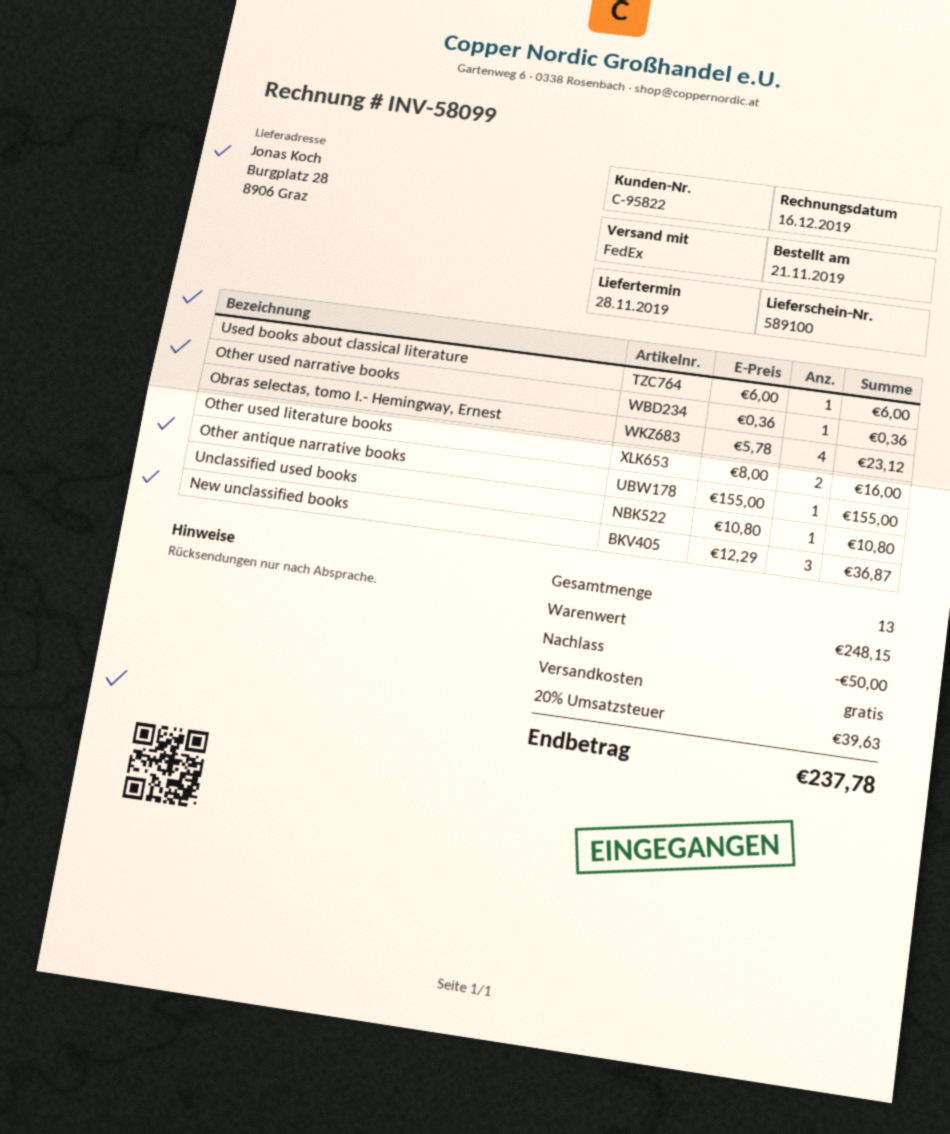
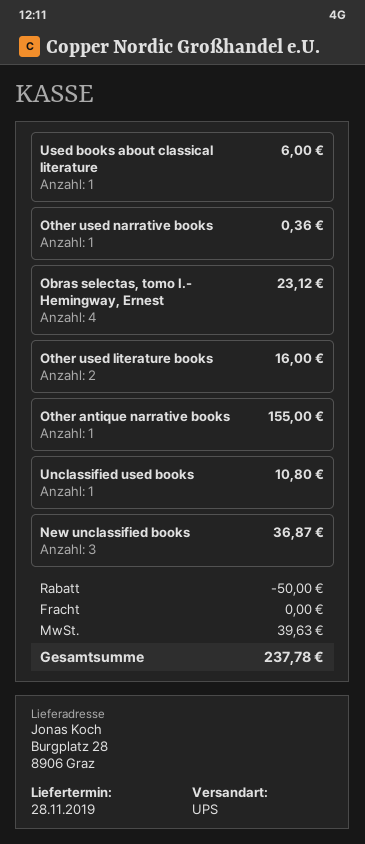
shipping method: FedEx -> UPS

